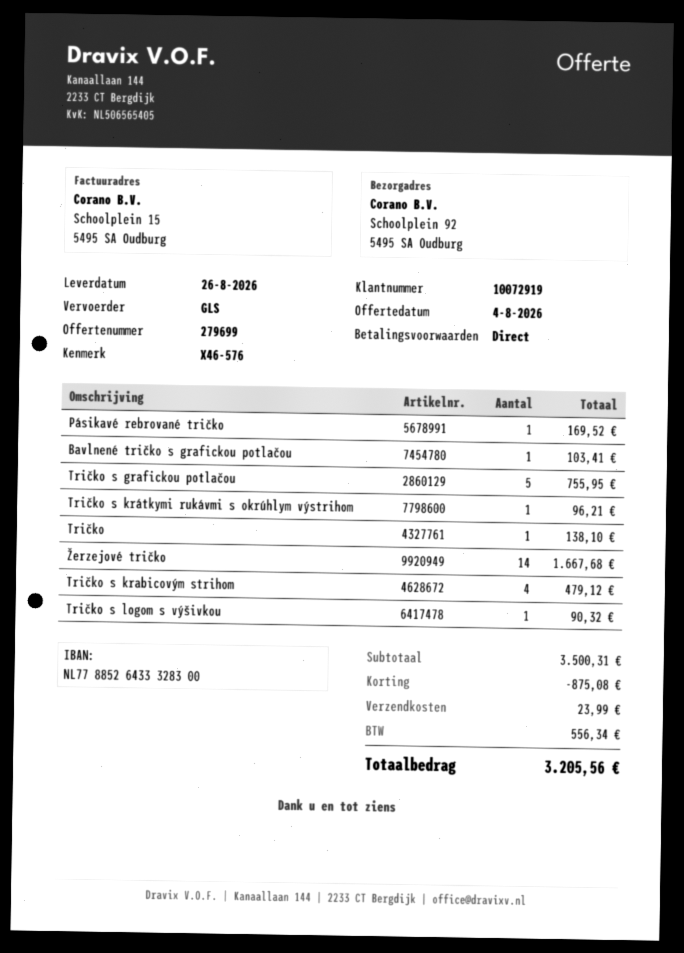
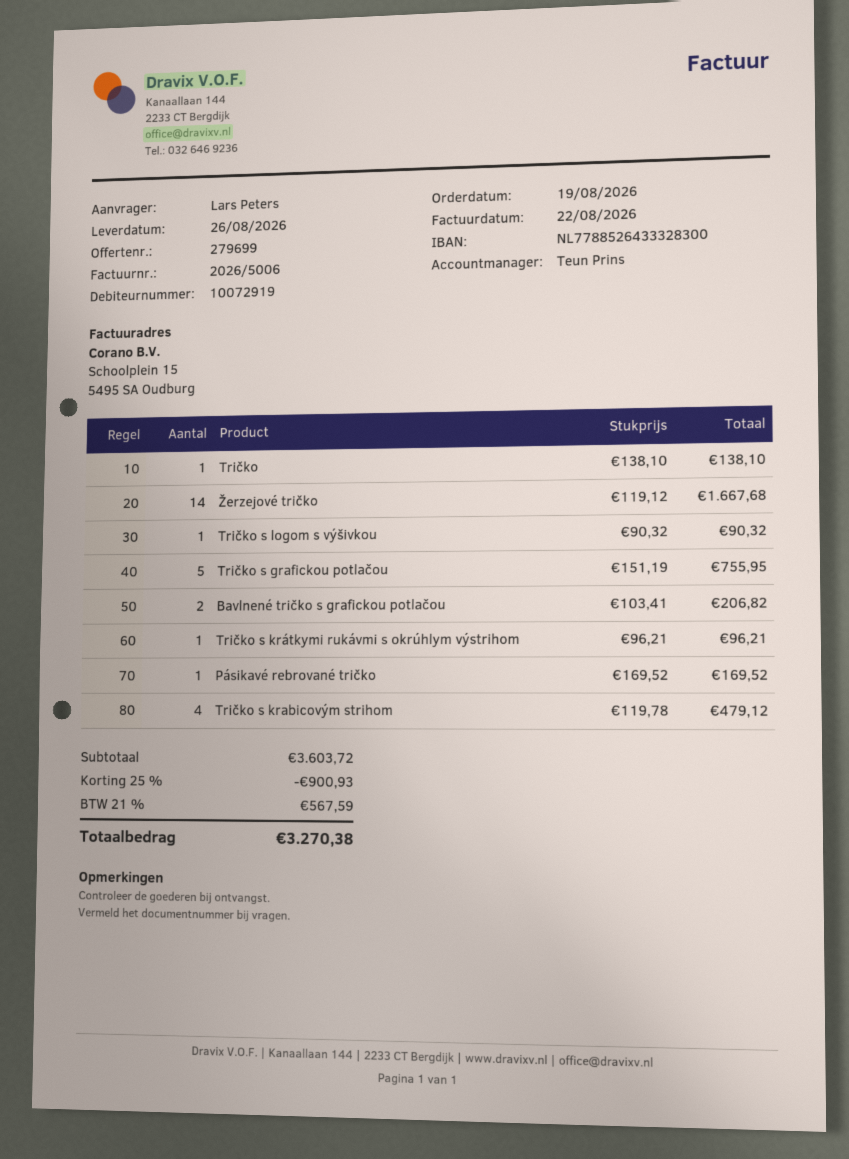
Bavlnené tričko s grafickou potlačou: 1 for 103.41 -> 2 for 206.82
subtotal: 3500.31 -> 3603.72
discount: 875.08 -> 900.93
shipping: 23.99 -> none
tax: 556.34 -> 567.59
total: 3205.56 -> 3270.38

